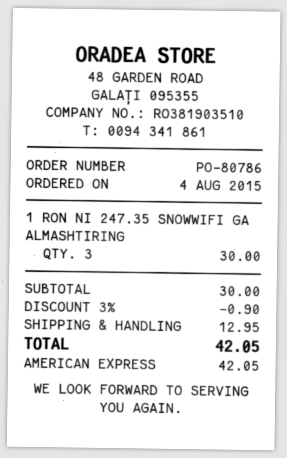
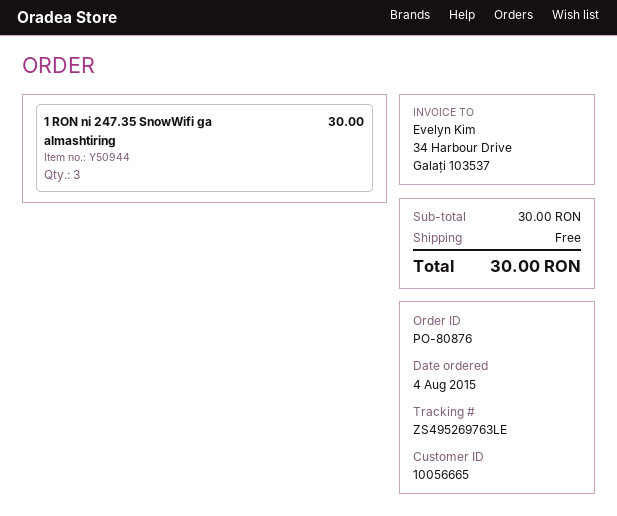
order number: PO-80786 -> PO-80876
discount: 3% = 0.90 -> none
shipping: 12.95 -> 0.00
total: 42.05 -> 30.00

